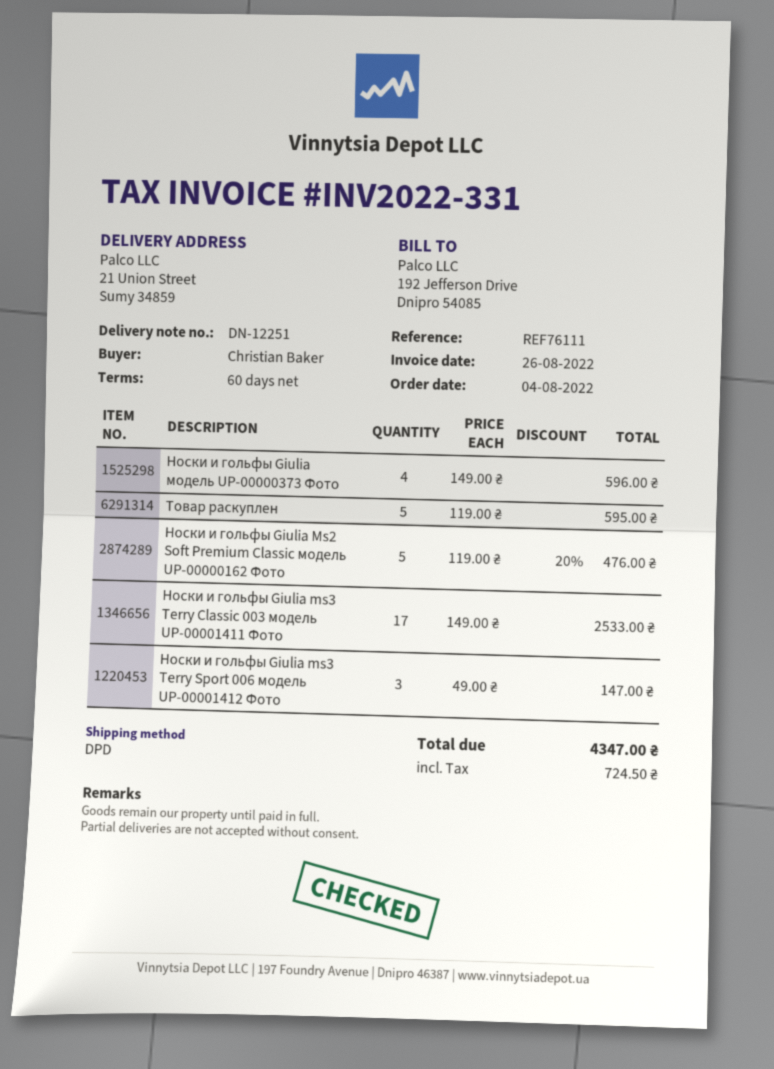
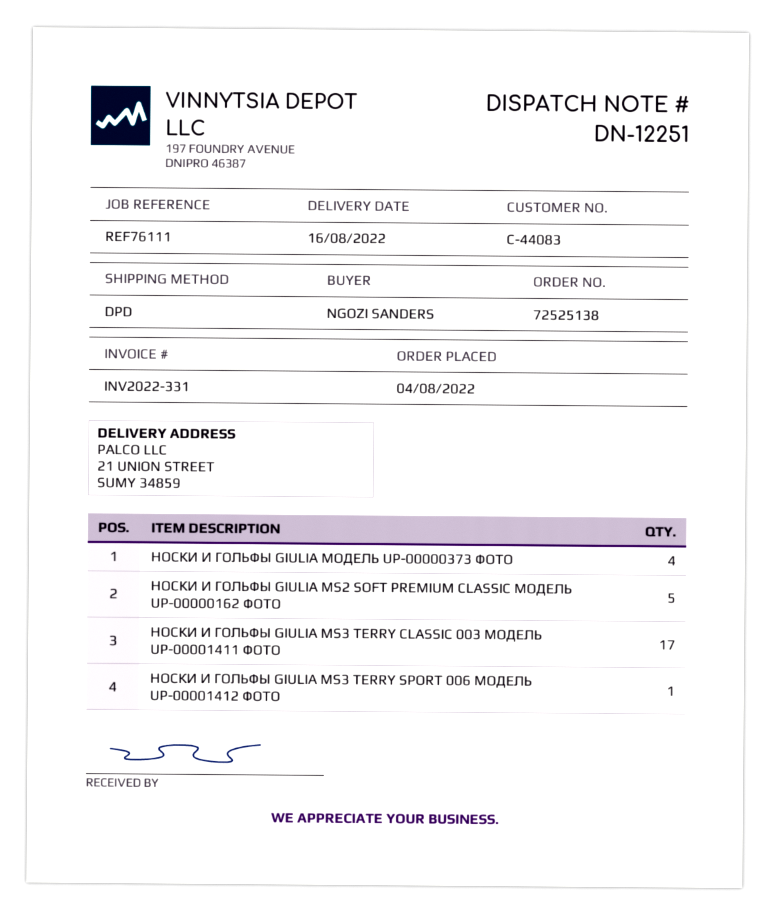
ordered by: Christian Baker -> NGOZI SANDERS
Товар раскуплен: 5 -> none
Носки и гольфы Giulia ms3 Terry Sport 006 модель UP-00001412 Фото: 3 -> 1

